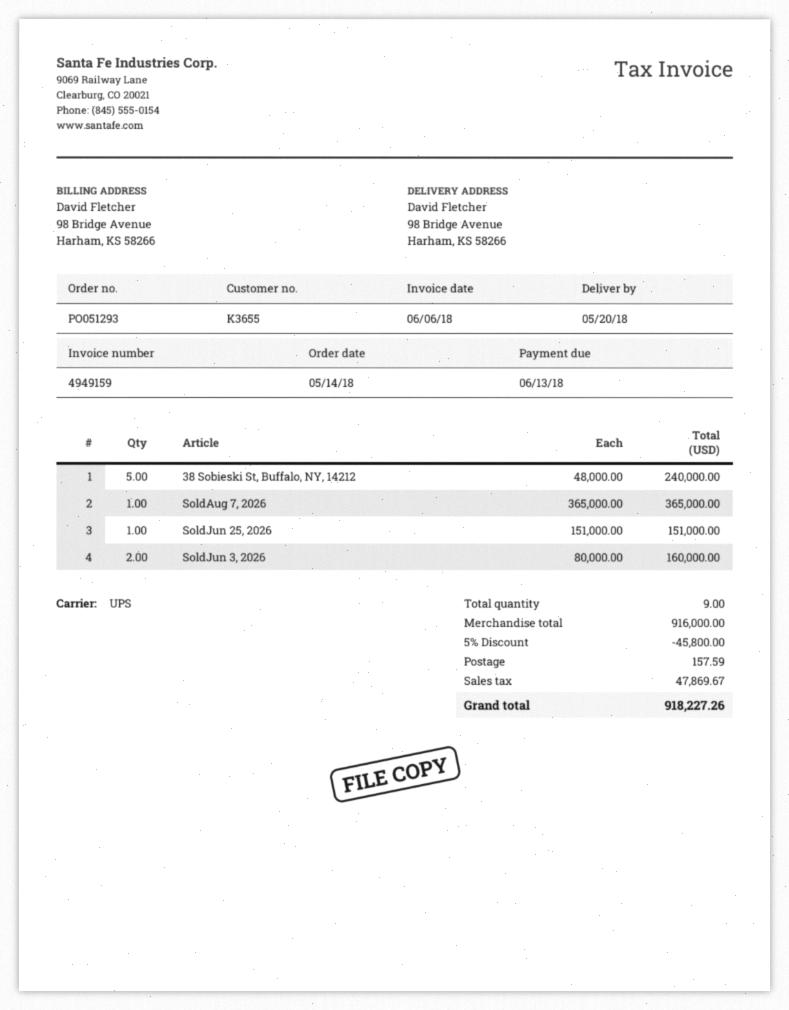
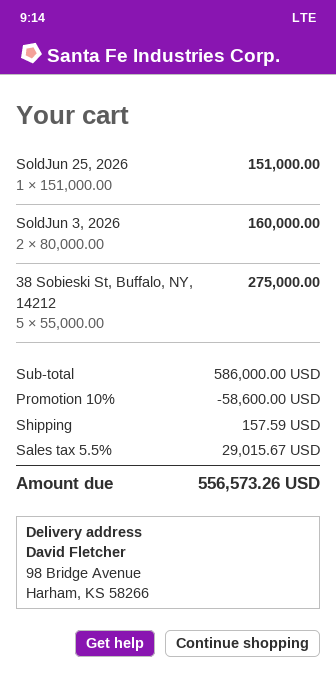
38 Sobieski St, Buffalo, NY, 14212: 5 x 48000.00 = 240000.00 -> 5 x 55000.00 = 275000.00
SoldAug 7, 2026: 1 x 365000.00 = 365000.00 -> none
subtotal: 916000.00 -> 586000.00
discount: 5% = 45800.00 -> 10% = 58600.00
tax: 47869.67 -> 29015.67
total: 918227.26 -> 556573.26

